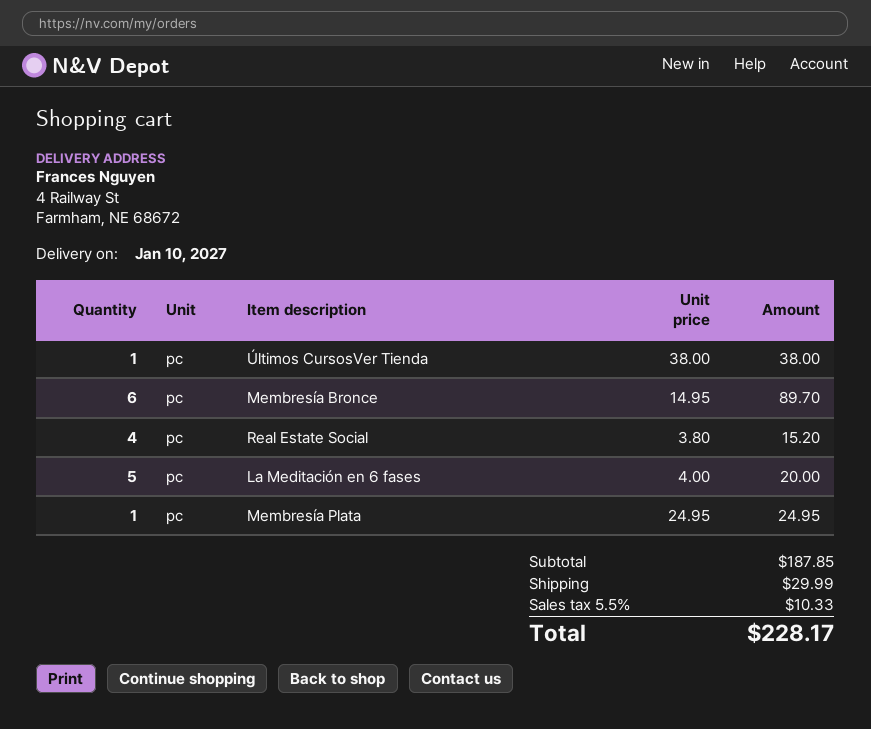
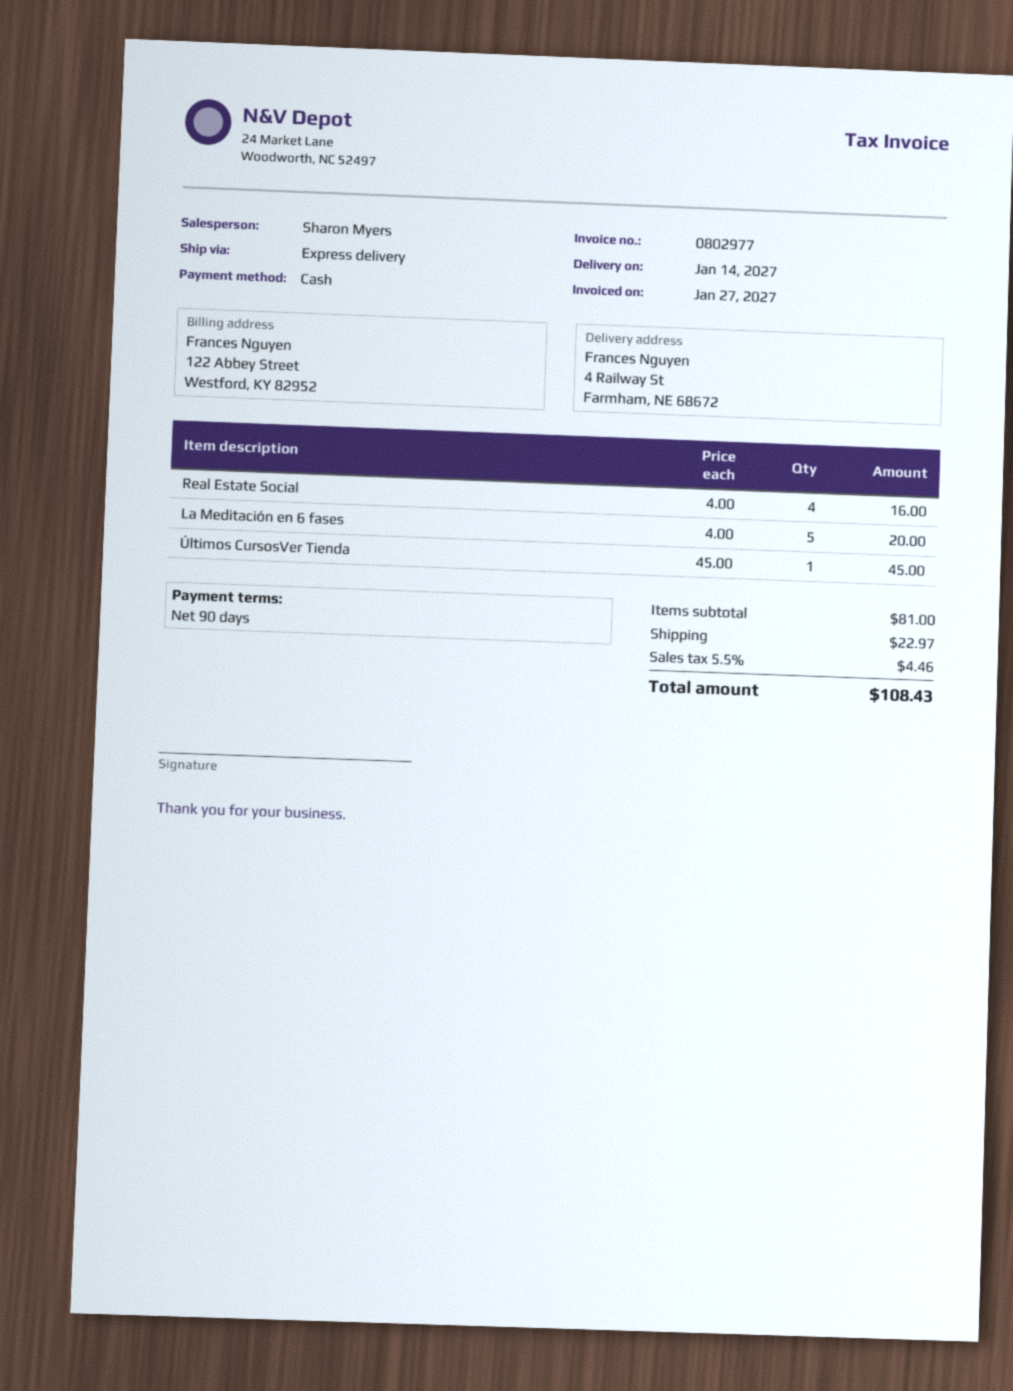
delivery date: 2027-01-10 -> 2027-01-14
Últimos CursosVer Tienda: 1 x 38.00 = 38.00 -> 1 x 45.00 = 45.00
Membresía Bronce: 6 x 14.95 = 89.70 -> none
Real Estate Social: 4 x 3.80 = 15.20 -> 4 x 4.00 = 16.00
Membresía Plata: 1 x 24.95 = 24.95 -> none
subtotal: 187.85 -> 81.00
shipping: 29.99 -> 22.97
tax: 5.5% = 10.33 -> 5.5% = 4.46
total: 228.17 -> 108.43

